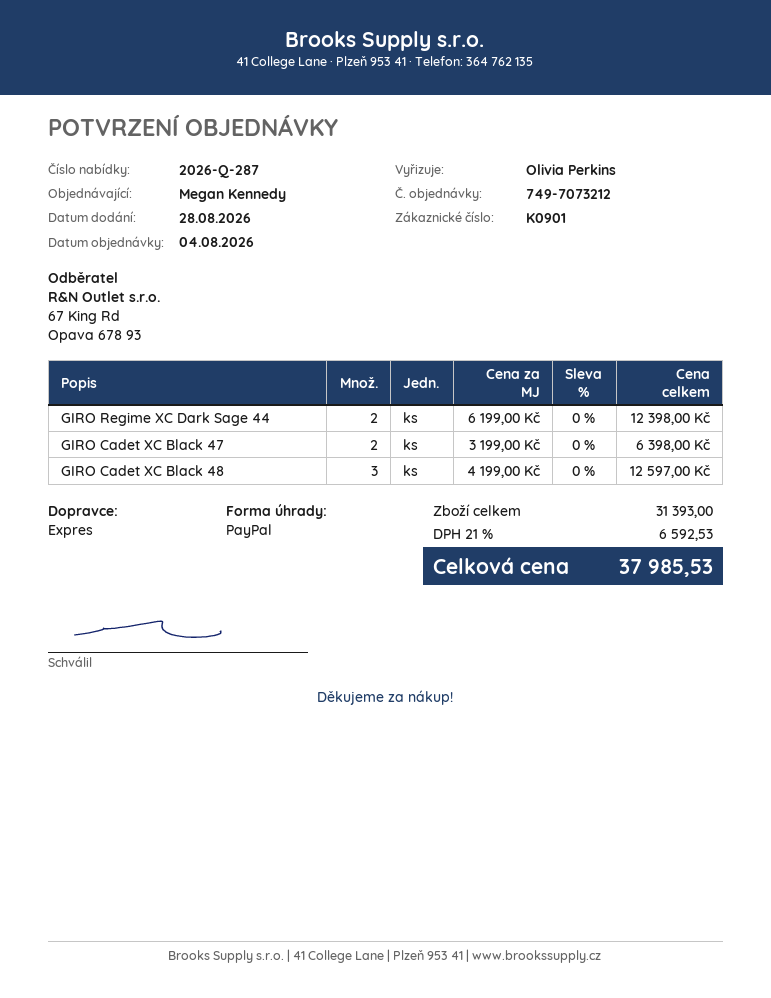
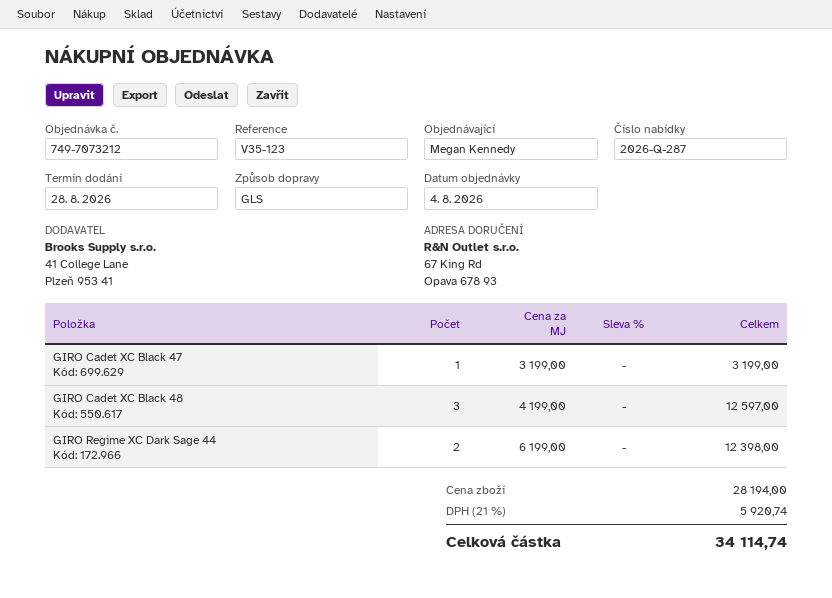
shipping method: express -> GLS
GIRO Cadet XC Black 47: 2 x 3199.00 = 6398.00 -> 1 x 3199.00 = 3199.00
subtotal: 31393.00 -> 28194.00
tax: 21% = 6592.53 -> 21% = 5920.74
total: 37985.53 -> 34114.74

